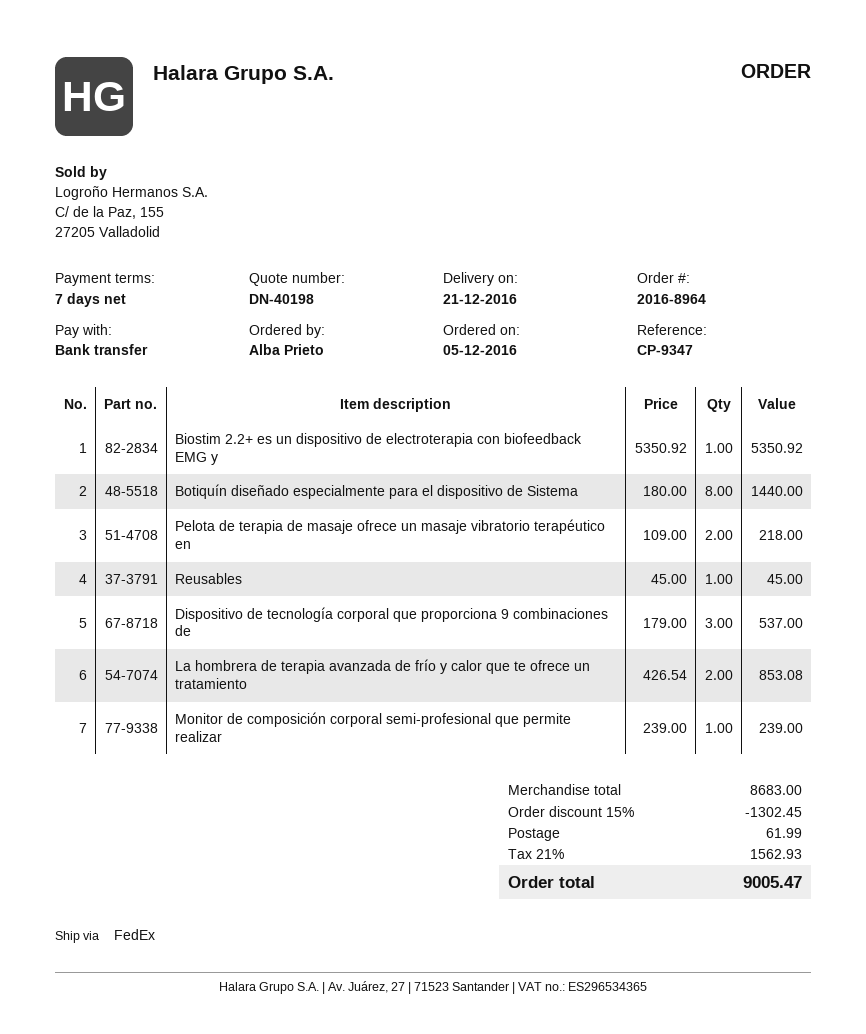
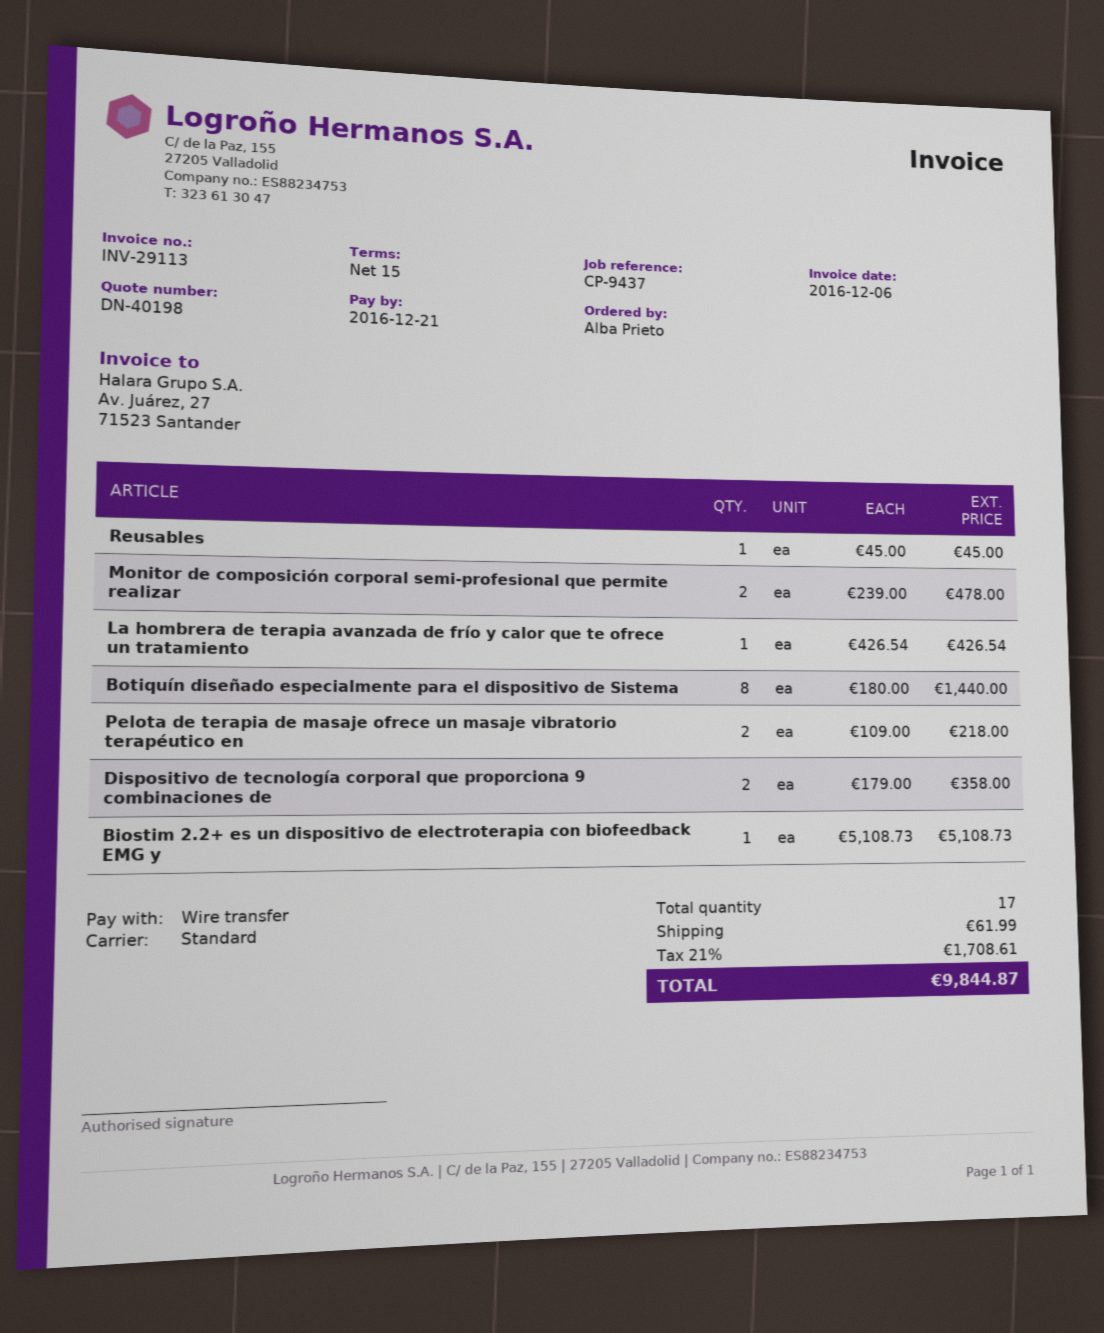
payment terms: 7 days -> 15 days
reference: CP-9347 -> CP-9437
shipping method: FedEx -> standard
Biostim 2.2+ es un dispositivo de electroterapia con biofeedback EMG y: 1 x 5350.92 = 5350.92 -> 1 x 5108.73 = 5108.73
Dispositivo de tecnología corporal que proporciona 9 combinaciones de: 3 x 179.00 = 537.00 -> 2 x 179.00 = 358.00
La hombrera de terapia avanzada de frío y calor que te ofrece un tratamiento: 2 x 426.54 = 853.08 -> 1 x 426.54 = 426.54
Monitor de composición corporal semi-profesional que permite realizar: 1 x 239.00 = 239.00 -> 2 x 239.00 = 478.00
discount: 15% = 1302.45 -> none
tax: 21% = 1562.93 -> 21% = 1708.61
total: 9005.47 -> 9844.87

